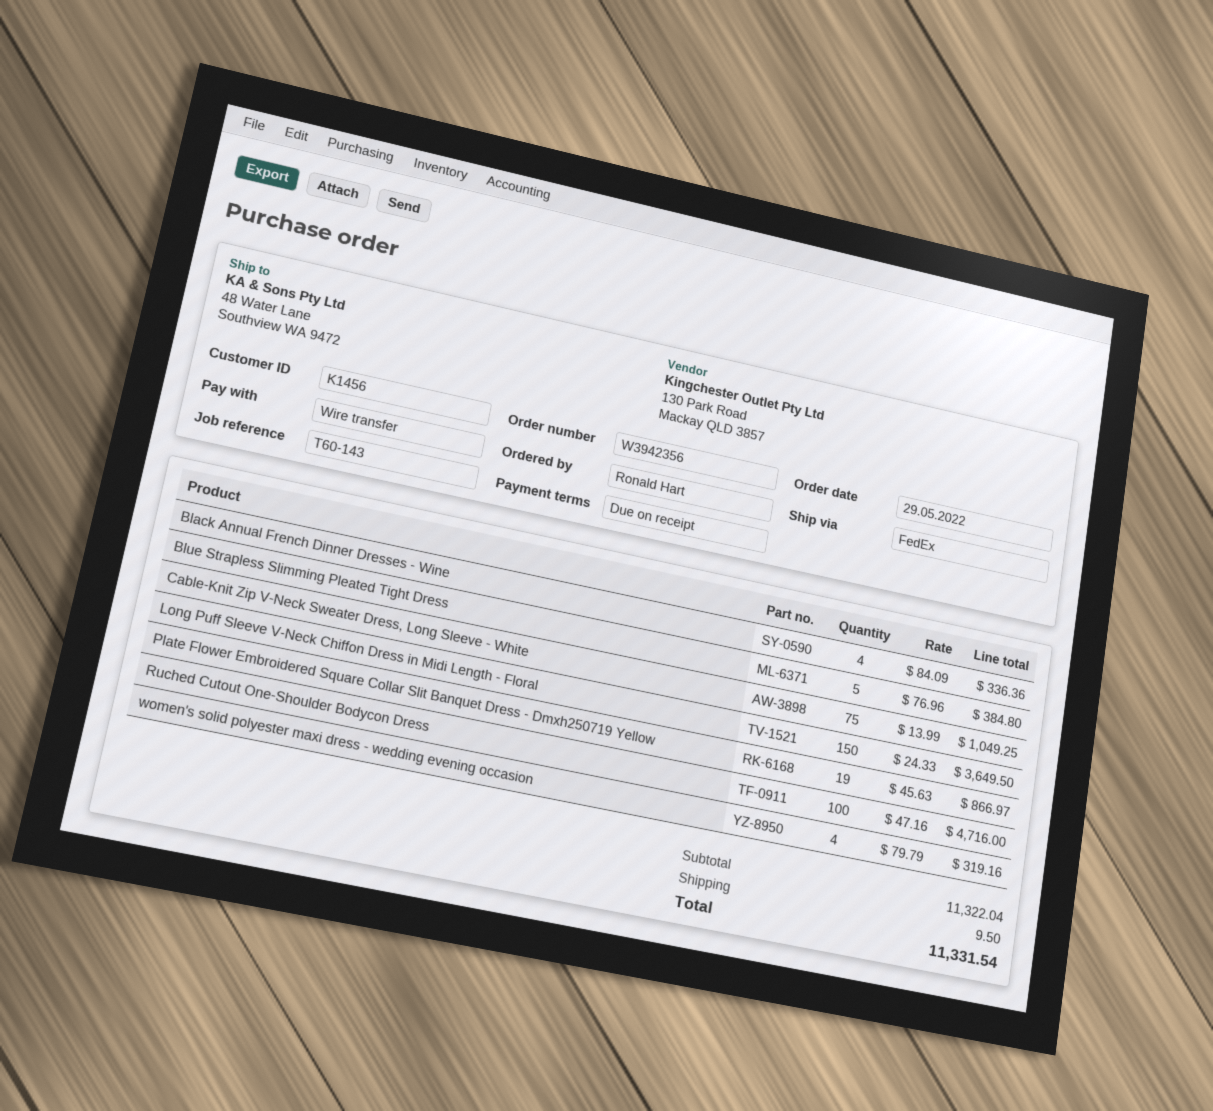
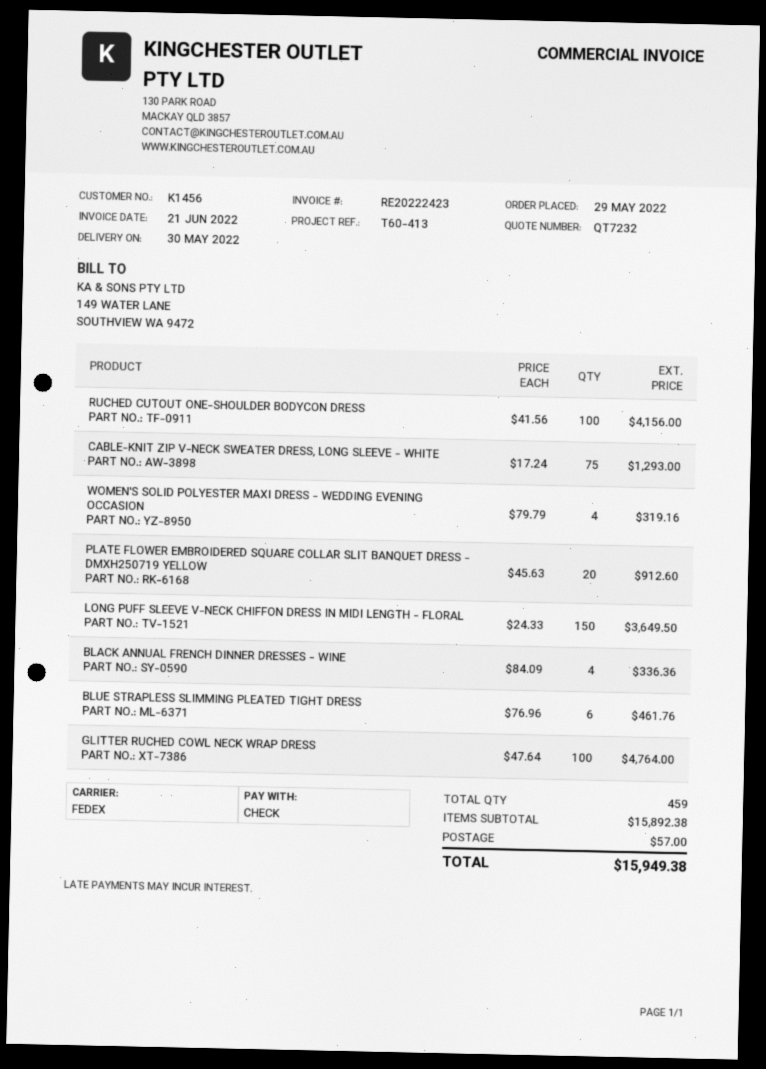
reference: T60-143 -> T60-413
payment method: bank transfer -> cheque
Blue Strapless Slimming Pleated Tight Dress: 5 x 76.96 = 384.80 -> 6 x 76.96 = 461.76
Cable-Knit Zip V-Neck Sweater Dress, Long Sleeve - White: 75 x 13.99 = 1049.25 -> 75 x 17.24 = 1293.00
Plate Flower Embroidered Square Collar Slit Banquet Dress - Dmxh250719 Yellow: 19 x 45.63 = 866.97 -> 20 x 45.63 = 912.60
Ruched Cutout One-Shoulder Bodycon Dress: 100 x 47.16 = 4716.00 -> 100 x 41.56 = 4156.00
GLITTER RUCHED COWL NECK WRAP DRESS: none -> 100 x 47.64 = 4764.00
subtotal: 11322.04 -> 15892.38
shipping: 9.50 -> 57.00
total: 11331.54 -> 15949.38

